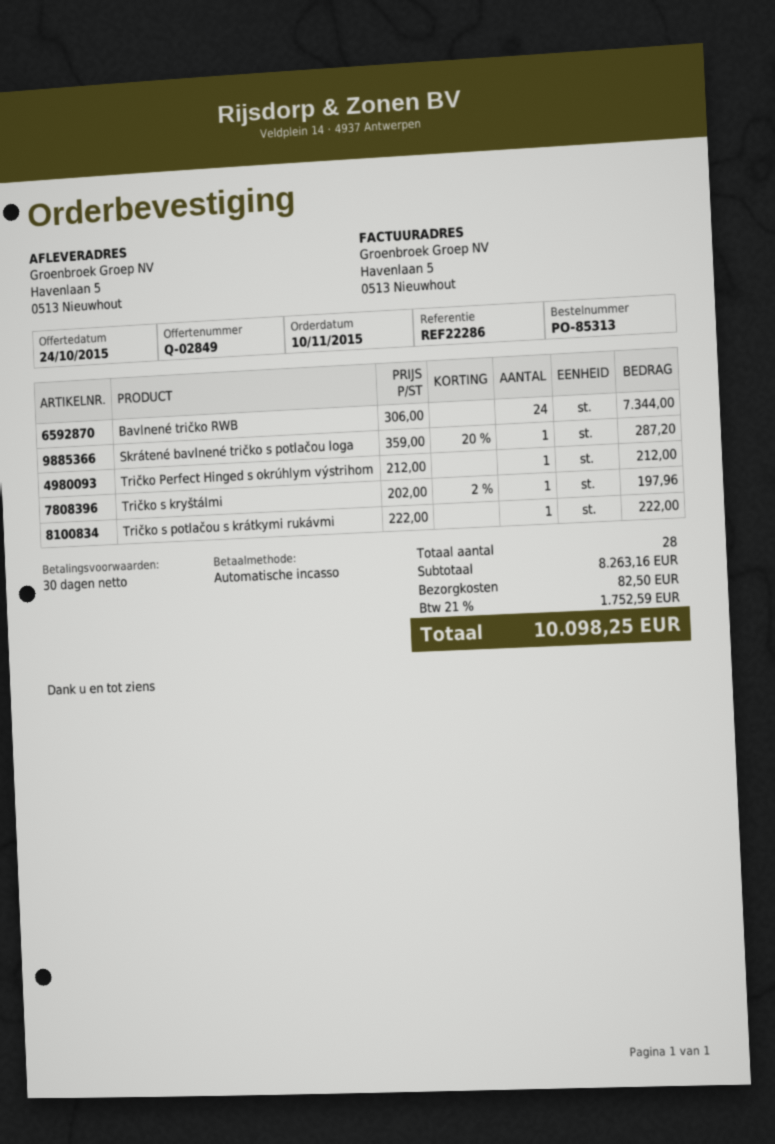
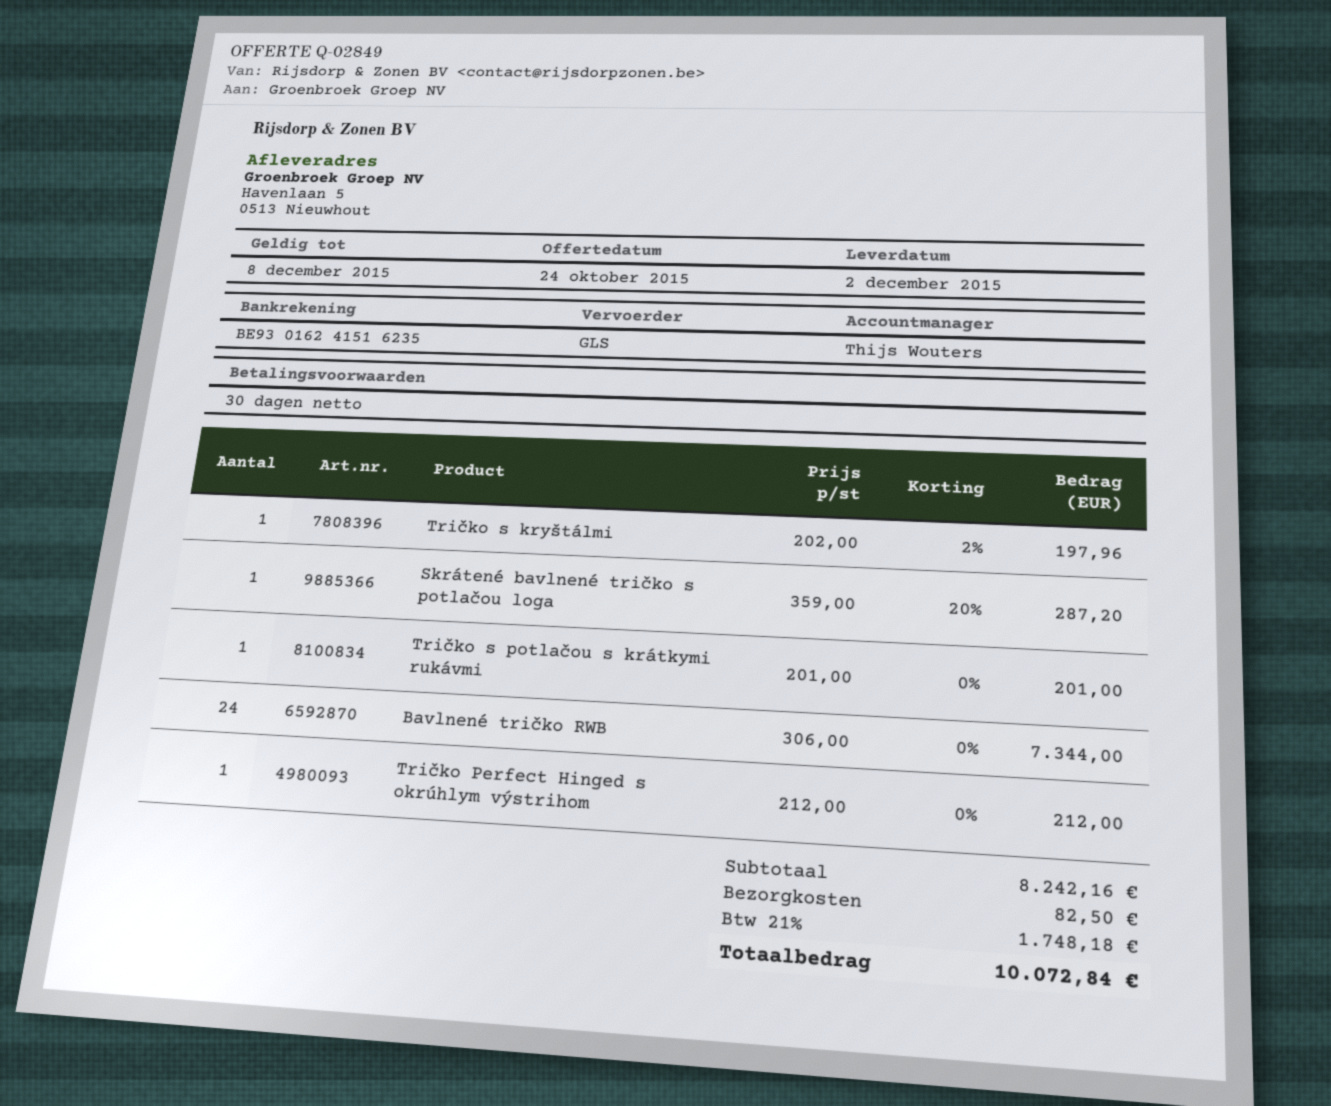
Tričko s potlačou s krátkymi rukávmi: 1 x 222.00 = 222.00 -> 1 x 201.00 = 201.00
subtotal: 8263.16 -> 8242.16
tax: 21% = 1752.59 -> 21% = 1748.18
total: 10098.25 -> 10072.84

